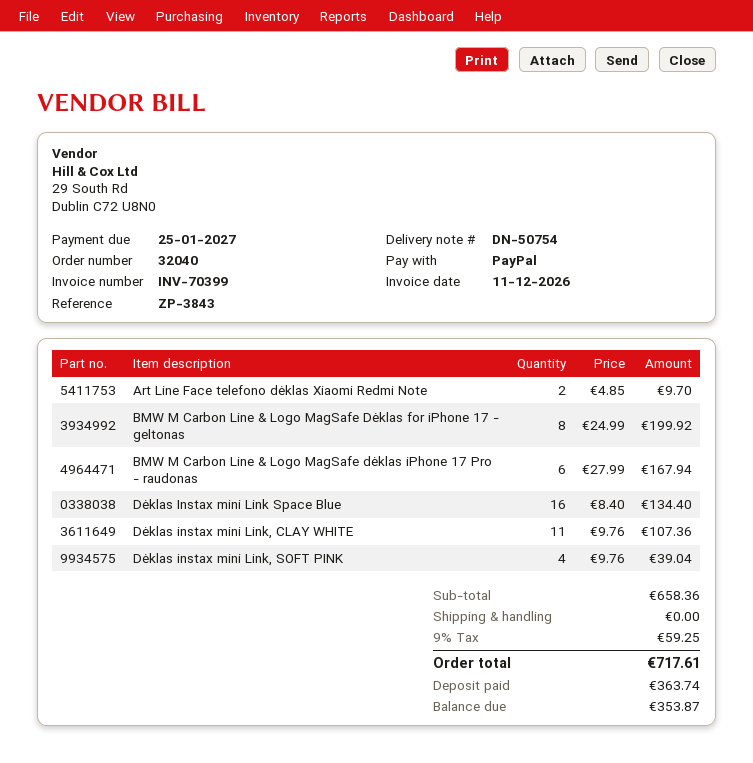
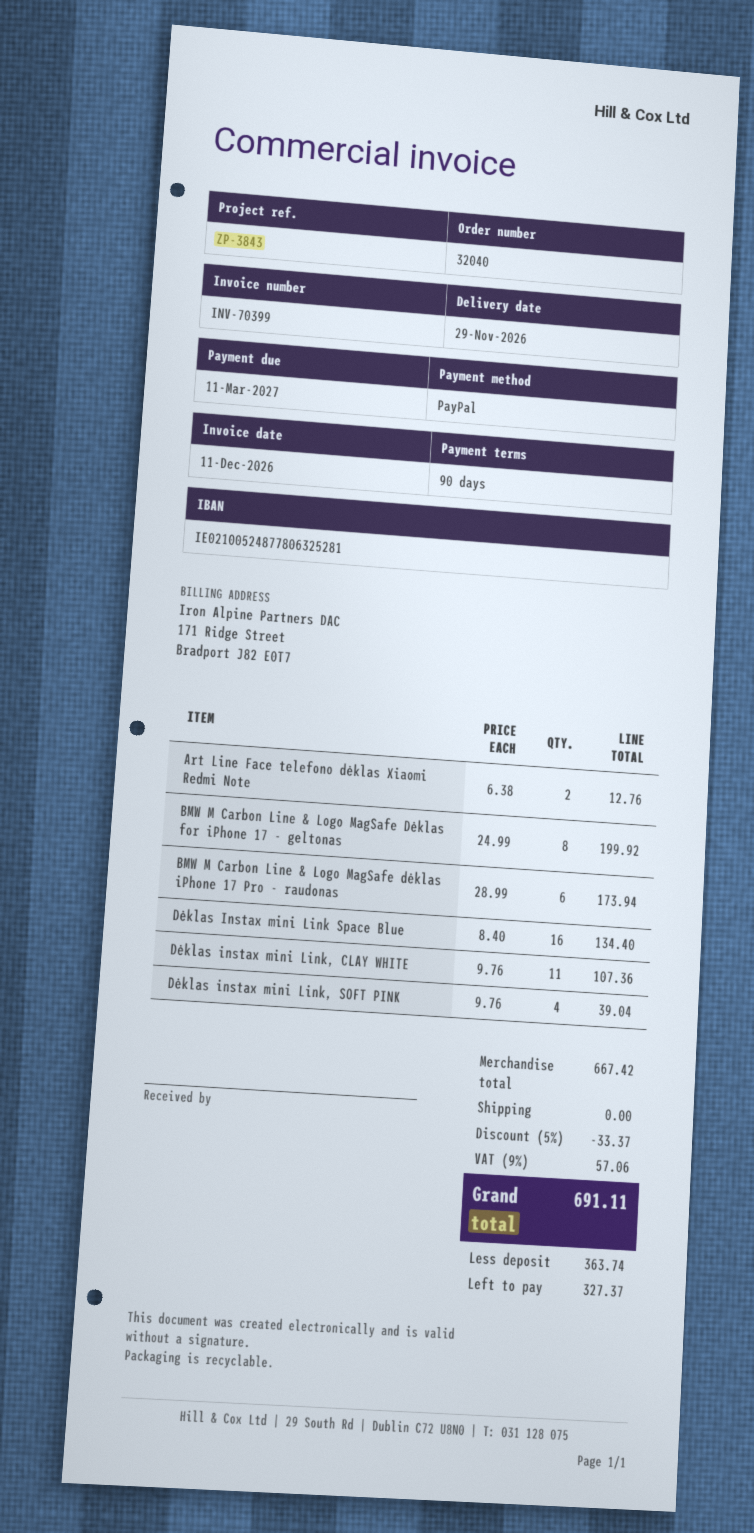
due date: 2027-01-25 -> 2027-03-11
Art Line Face telefono dėklas Xiaomi Redmi Note: 2 x 4.85 = 9.70 -> 2 x 6.38 = 12.76
BMW M Carbon Line & Logo MagSafe dėklas iPhone 17 Pro - raudonas: 6 x 27.99 = 167.94 -> 6 x 28.99 = 173.94
subtotal: 658.36 -> 667.42
discount: none -> 5% = 33.37
tax: 9% = 59.25 -> 9% = 57.06
total: 717.61 -> 691.11
balance: 353.87 -> 327.37

